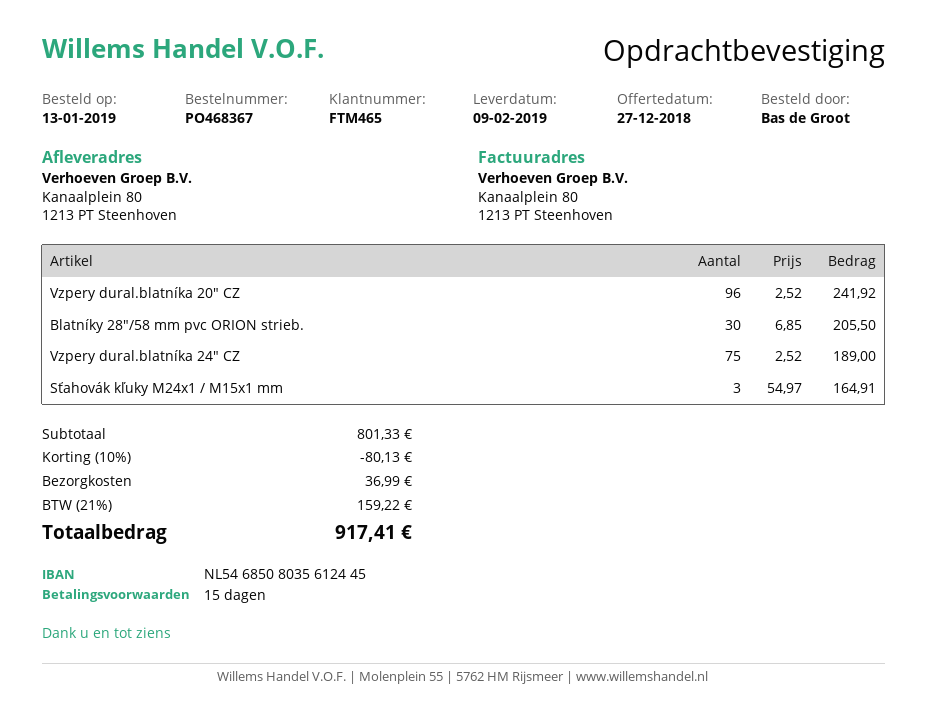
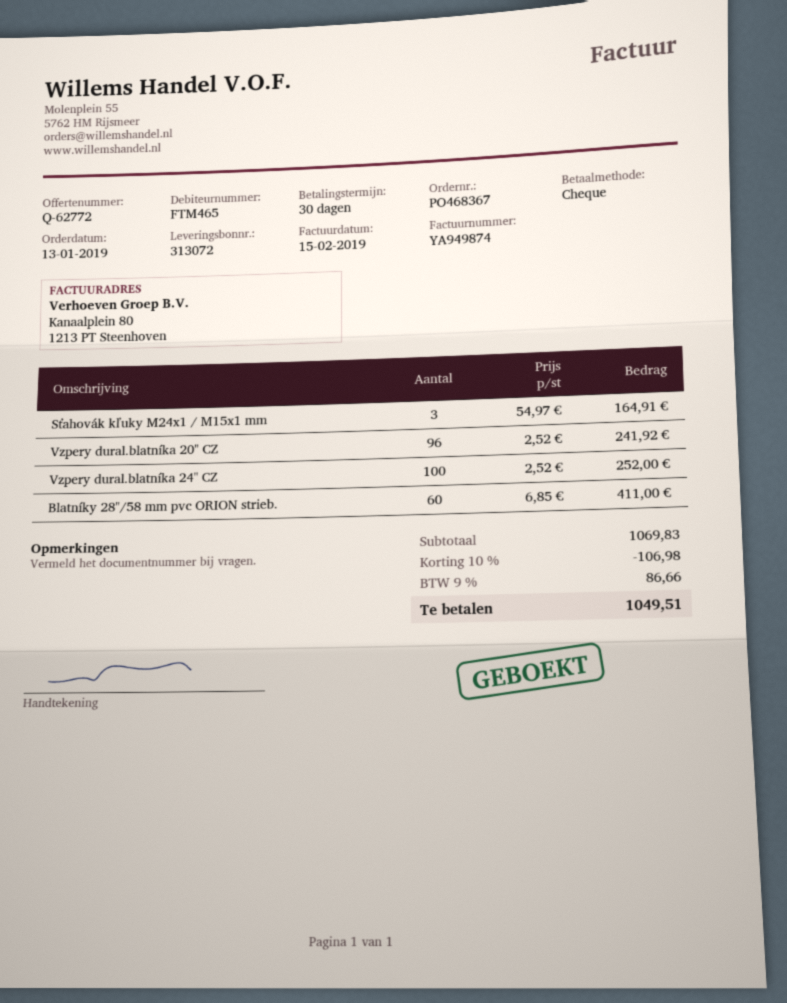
payment terms: 15 days -> 30 days
Blatníky 28"/58 mm pvc ORION strieb.: 30 x 6.85 = 205.50 -> 60 x 6.85 = 411.00
Vzpery dural.blatníka 24" CZ: 75 x 2.52 = 189.00 -> 100 x 2.52 = 252.00
subtotal: 801.33 -> 1069.83
discount: 10% = 80.13 -> 10% = 106.98
shipping: 36.99 -> none
tax: 21% = 159.22 -> 9% = 86.66
total: 917.41 -> 1049.51

